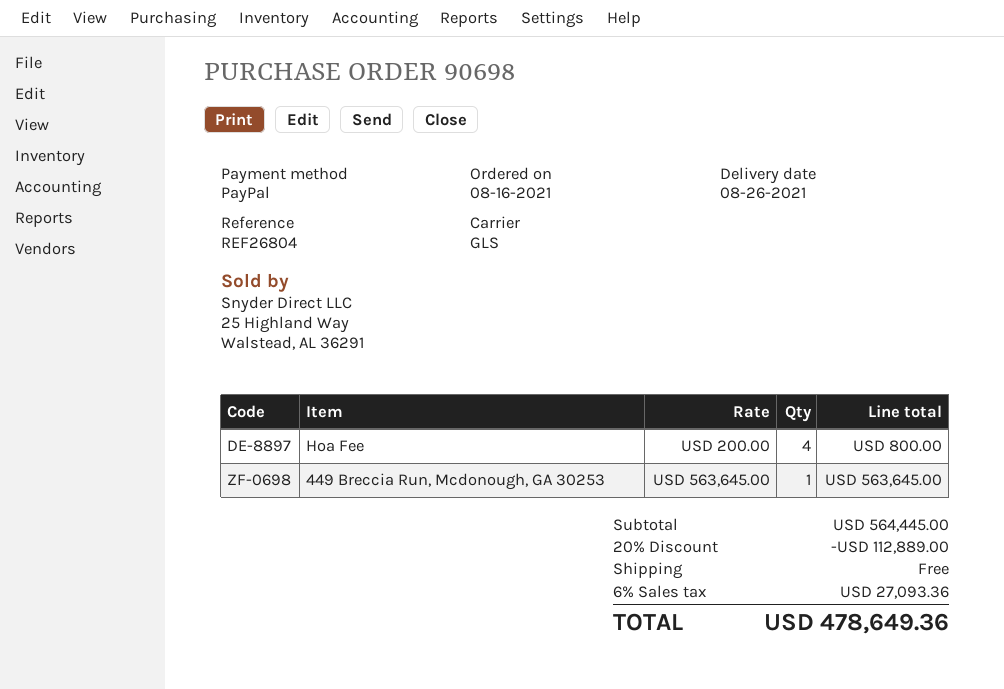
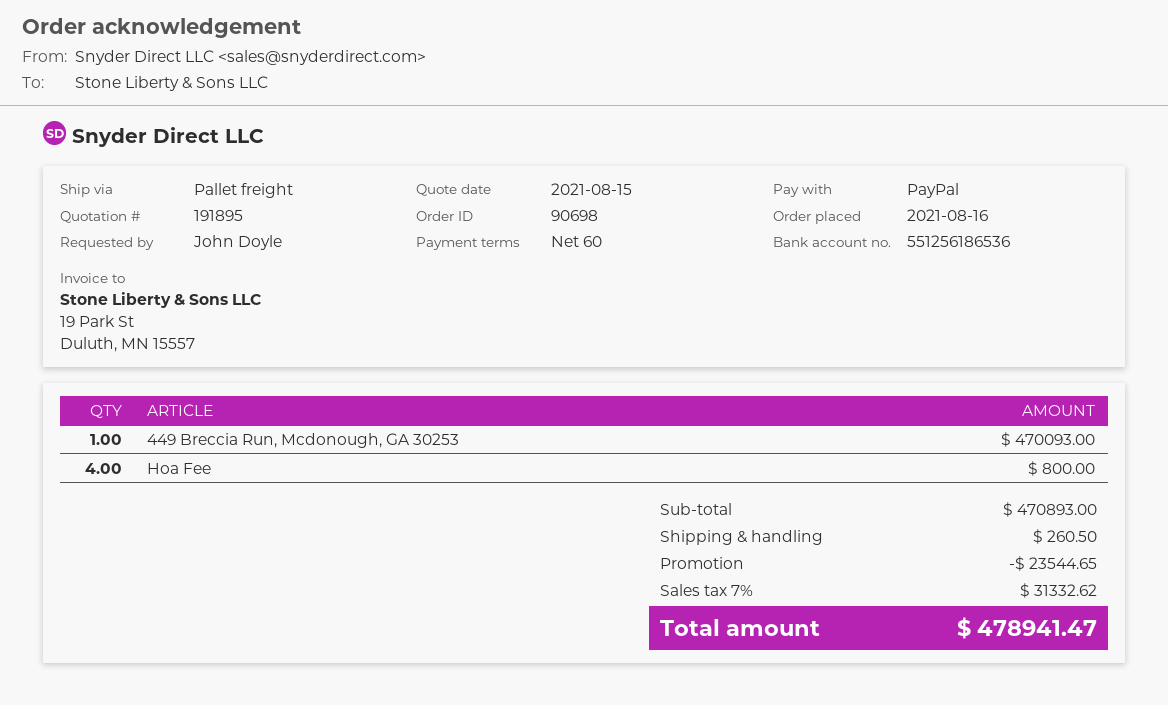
shipping method: GLS -> pallet freight
449 Breccia Run, Mcdonough, GA 30253: 1 for 563645.00 -> 1 for 470093.00
subtotal: 564445.00 -> 470893.00
discount: 112889.00 -> 23544.65
shipping: 0.00 -> 260.50
tax: 6% = 27093.36 -> 7% = 31332.62
total: 478649.36 -> 478941.47

